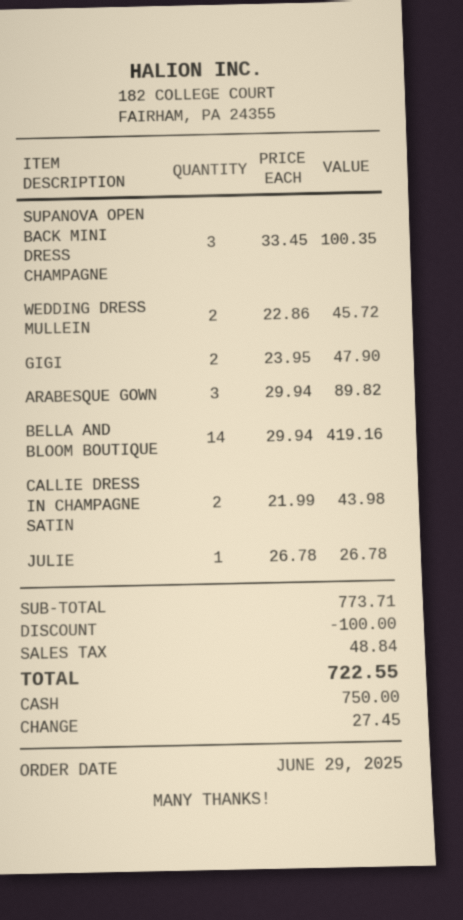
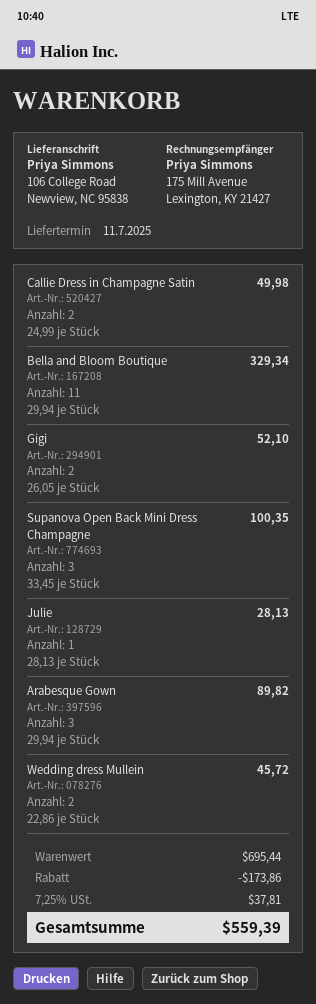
GIGI: 2 x 23.95 = 47.90 -> 2 x 26.05 = 52.10
BELLA AND BLOOM BOUTIQUE: 14 x 29.94 = 419.16 -> 11 x 29.94 = 329.34
CALLIE DRESS IN CHAMPAGNE SATIN: 2 x 21.99 = 43.98 -> 2 x 24.99 = 49.98
JULIE: 1 x 26.78 = 26.78 -> 1 x 28.13 = 28.13
subtotal: 773.71 -> 695.44
discount: 100.00 -> 173.86
tax: 48.84 -> 37.81
total: 722.55 -> 559.39

